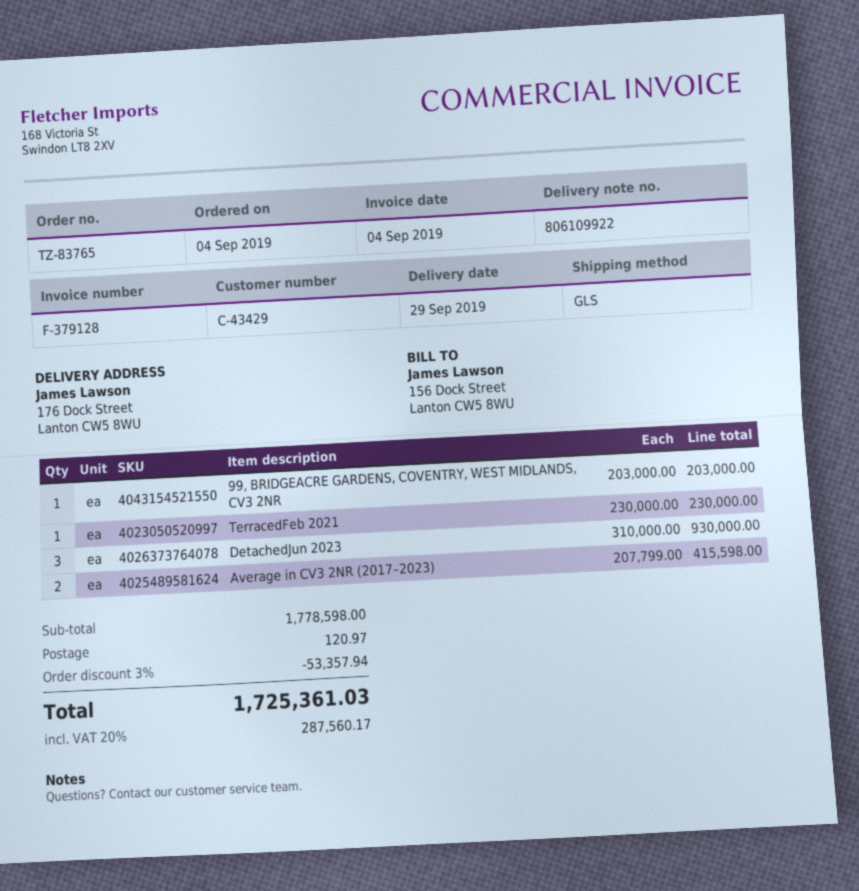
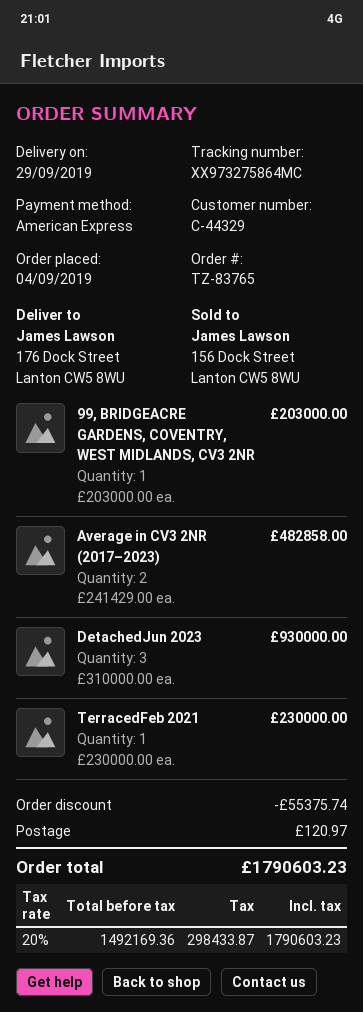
customer number: C-43429 -> C-44329
Average in CV3 2NR (2017–2023): 2 x 207799.00 = 415598.00 -> 2 x 241429.00 = 482858.00
discount: 53357.94 -> 55375.74
tax: 20% = 287560.17 -> 20% = 298433.87
total: 1725361.03 -> 1790603.23

